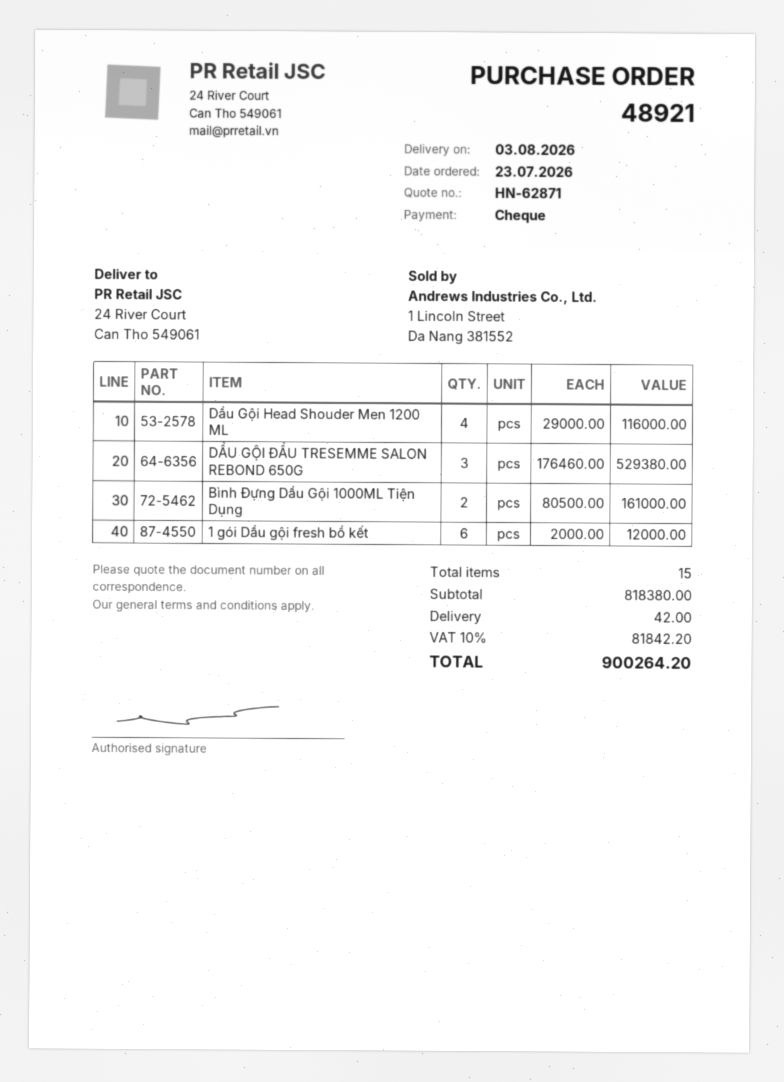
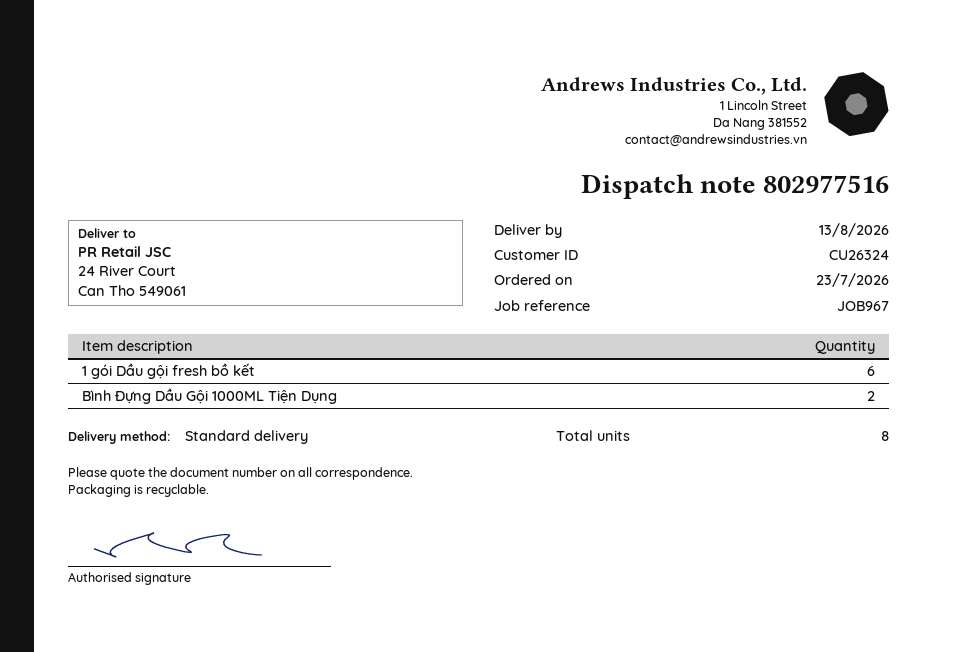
delivery date: 2026-08-03 -> 2026-08-13
Dầu Gội Head Shouder Men 1200 ML: 4 -> none
DẦU GỘI ĐẦU TRESEMME SALON REBOND 650G: 3 -> none
total quantity: 15 -> 8

